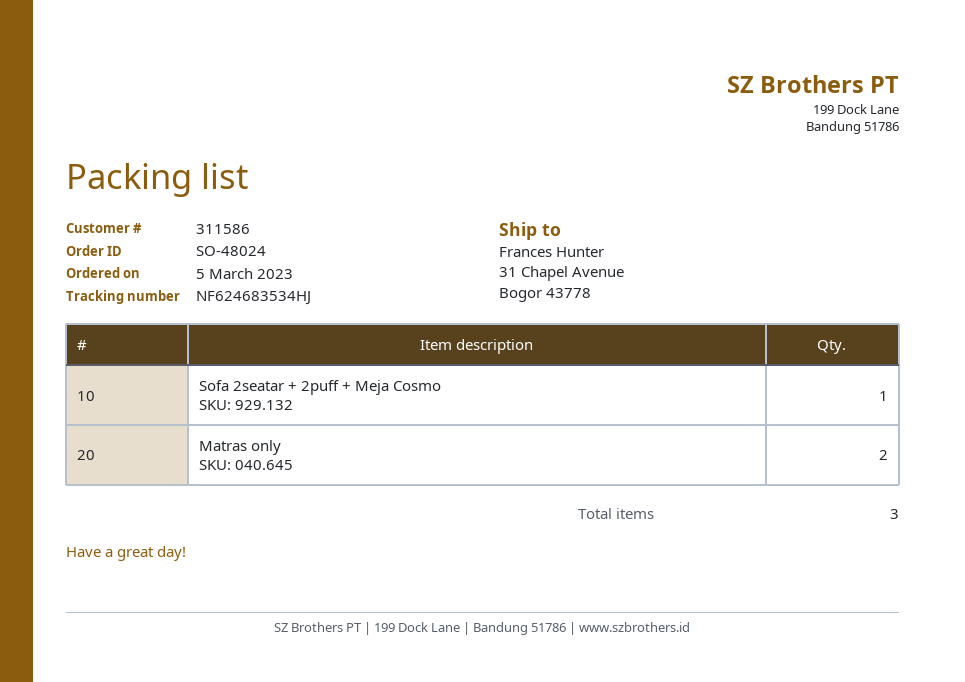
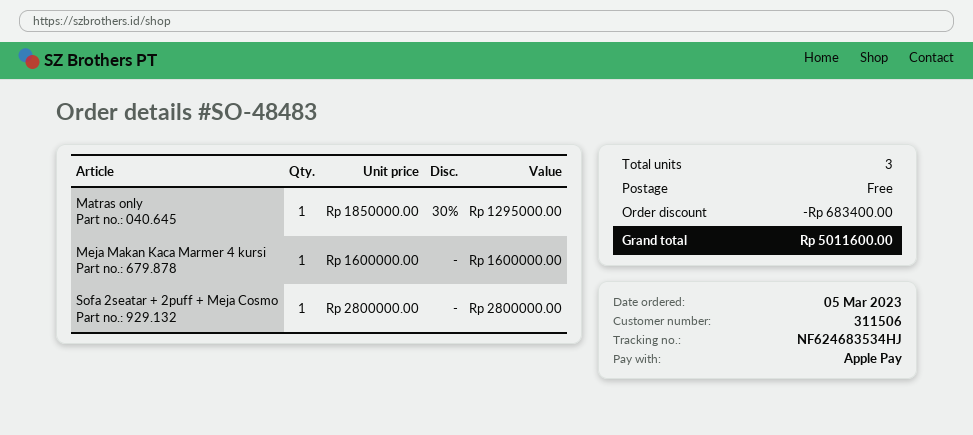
order number: SO-48024 -> SO-48483
customer number: 311586 -> 311506
Matras only: 2 -> 1
Meja Makan Kaca Marmer 4 kursi: none -> 1

